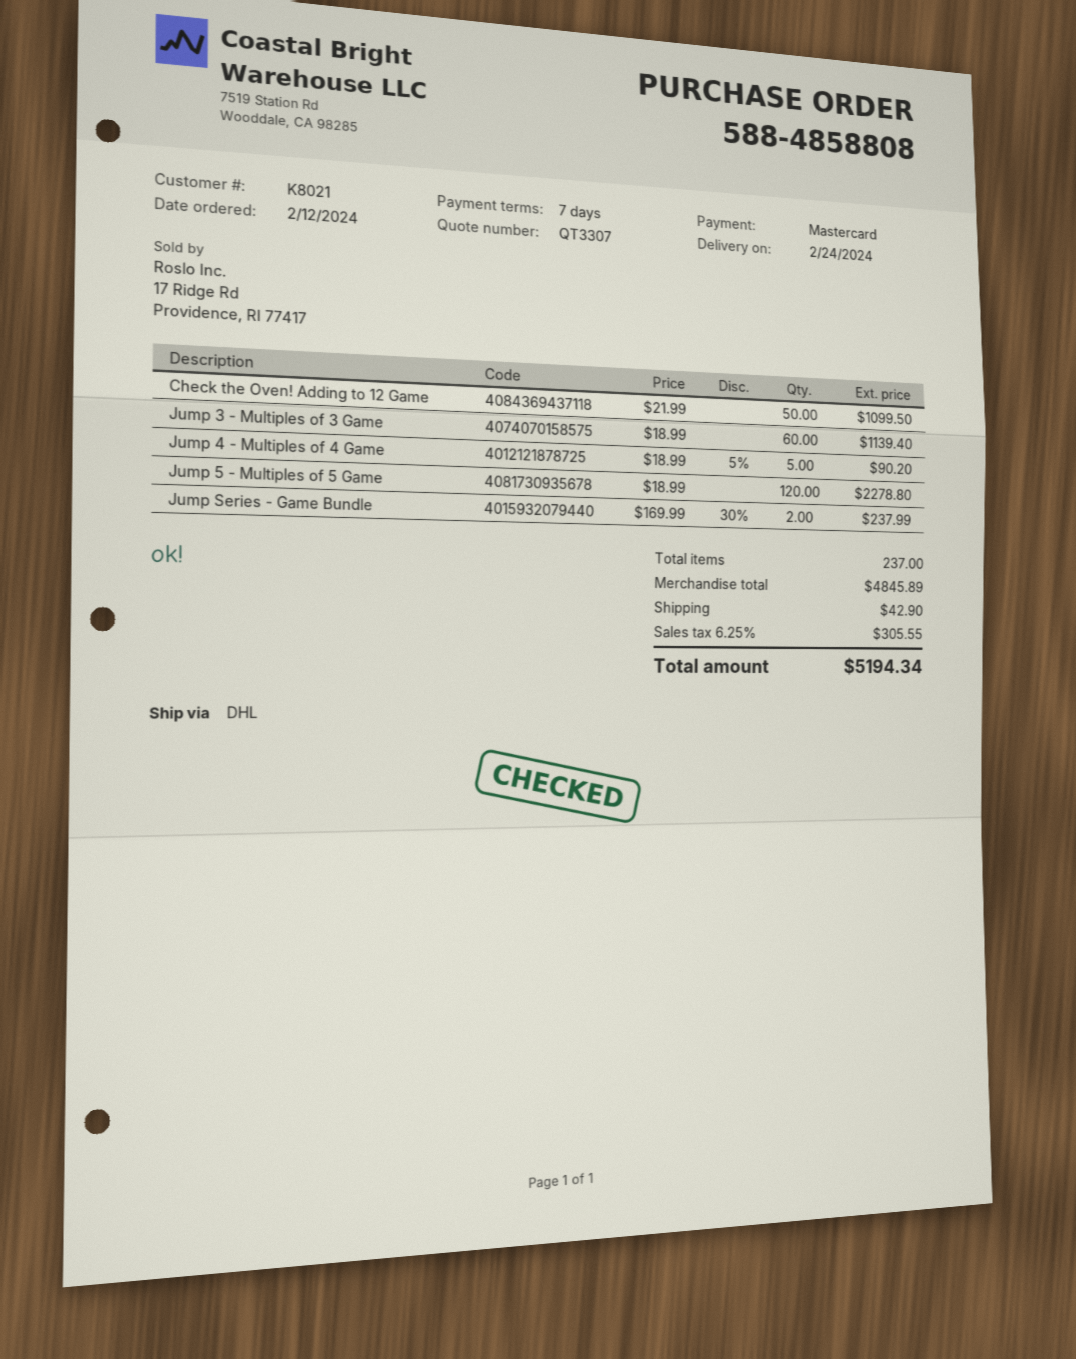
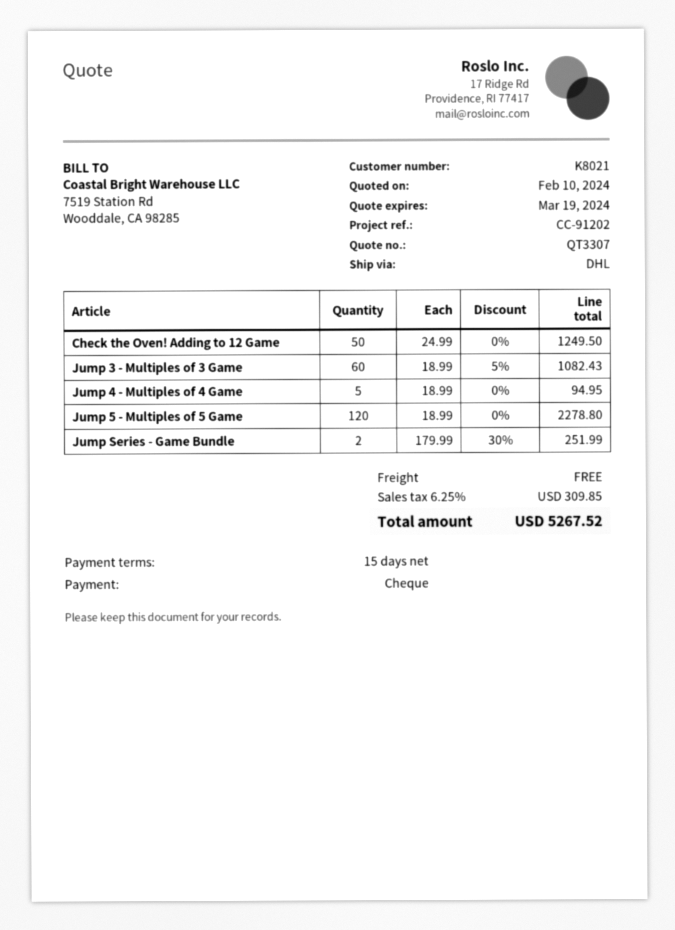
payment terms: 7 days -> 15 days
payment method: Mastercard -> cheque
Check the Oven! Adding to 12 Game: 50 x 21.99 = 1099.50 -> 50 x 24.99 = 1249.50
Jump 3 - Multiples of 3 Game: 60 x 18.99 = 1139.40 -> 60 x 18.99 - 5% = 1082.43
Jump 4 - Multiples of 4 Game: 5 x 18.99 - 5% = 90.20 -> 5 x 18.99 = 94.95
Jump Series - Game Bundle: 2 x 169.99 - 30% = 237.99 -> 2 x 179.99 - 30% = 251.99
shipping: 42.90 -> 0.00
tax: 6.25% = 305.55 -> 6.25% = 309.85
total: 5194.34 -> 5267.52

